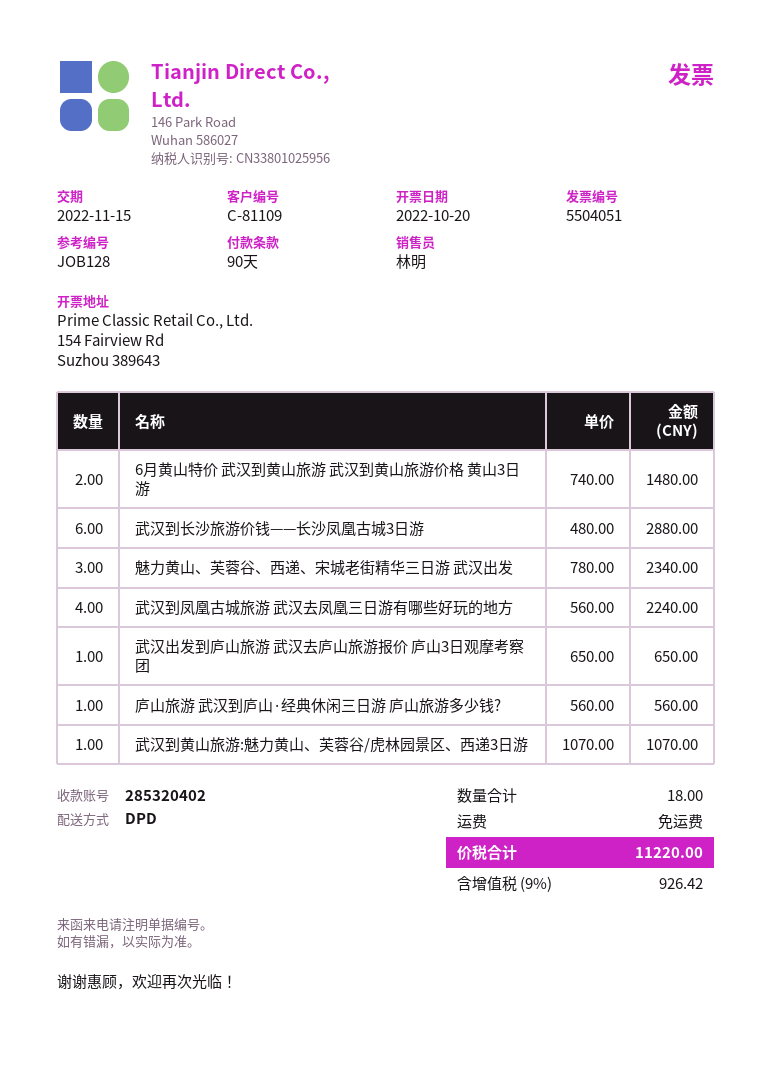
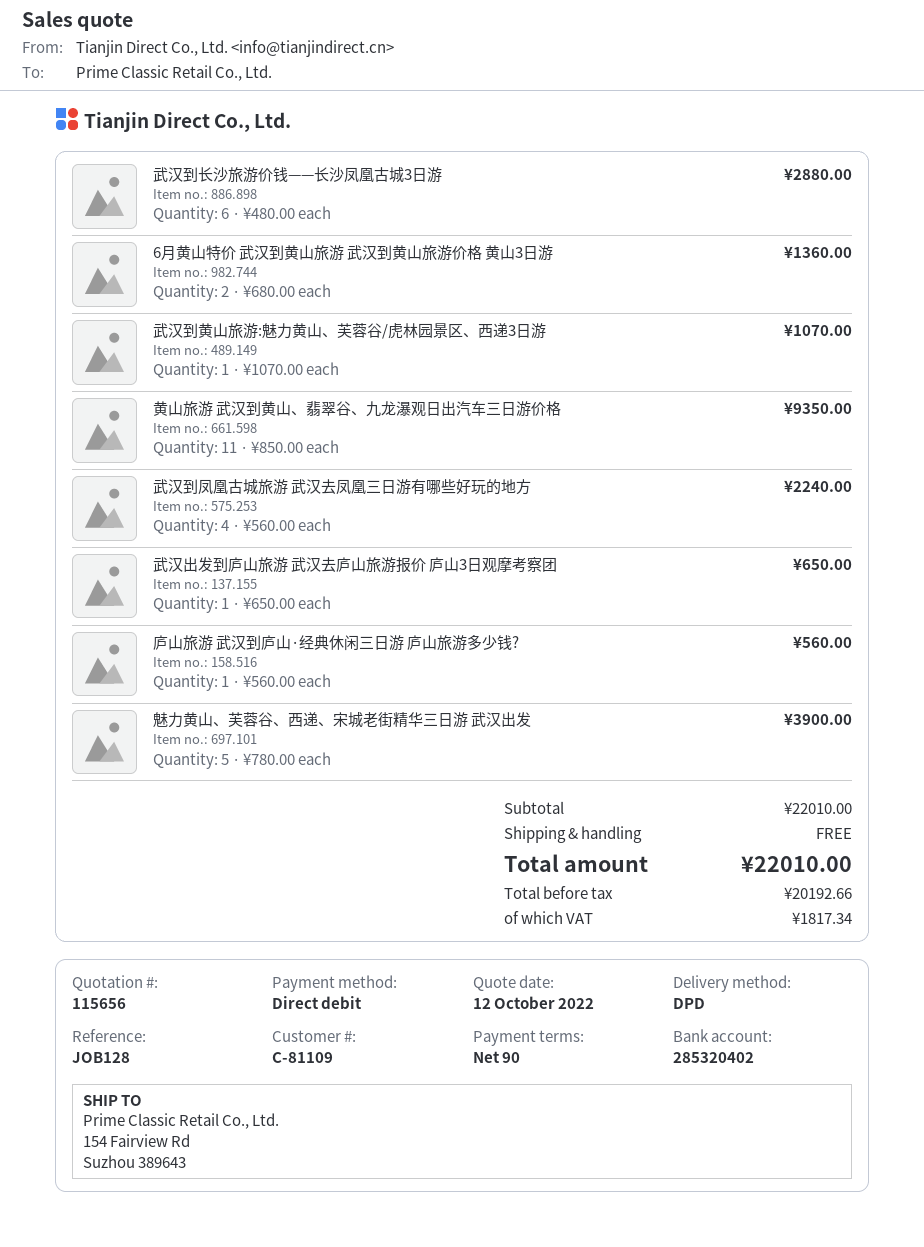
6月黄山特价 武汉到黄山旅游 武汉到黄山旅游价格 黄山3日游: 2 x 740.00 = 1480.00 -> 2 x 680.00 = 1360.00
魅力黄山、芙蓉谷、西递、宋城老街精华三日游 武汉出发: 3 x 780.00 = 2340.00 -> 5 x 780.00 = 3900.00
黄山旅游 武汉到黄山、翡翠谷、九龙瀑观日出汽车三日游价格: none -> 11 x 850.00 = 9350.00
tax: 926.42 -> 1817.34
total: 11220.00 -> 22010.00

